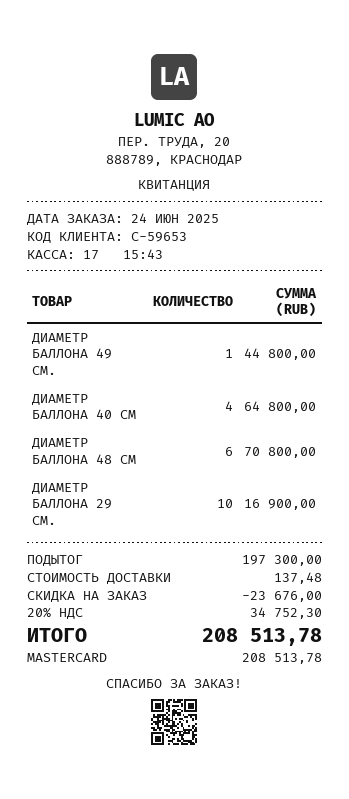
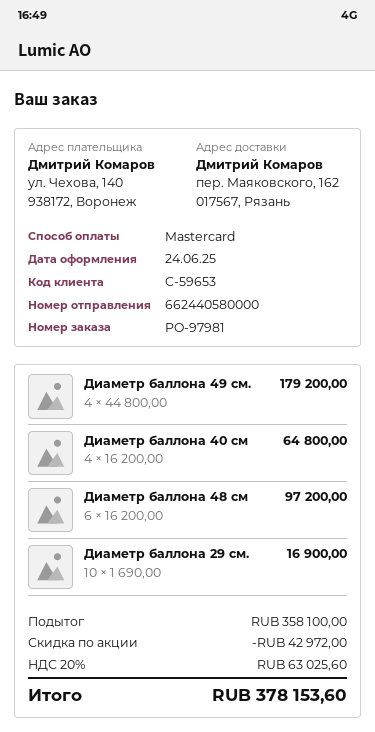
ДИАМЕТР БАЛЛОНА 49 СМ.: 1 for 44800.00 -> 4 for 179200.00
ДИАМЕТР БАЛЛОНА 48 СМ: 6 for 70800.00 -> 6 for 97200.00
subtotal: 197300.00 -> 358100.00
discount: 23676.00 -> 42972.00
shipping: 137.48 -> none
tax: 20% = 34752.30 -> 20% = 63025.60
total: 208513.78 -> 378153.60

